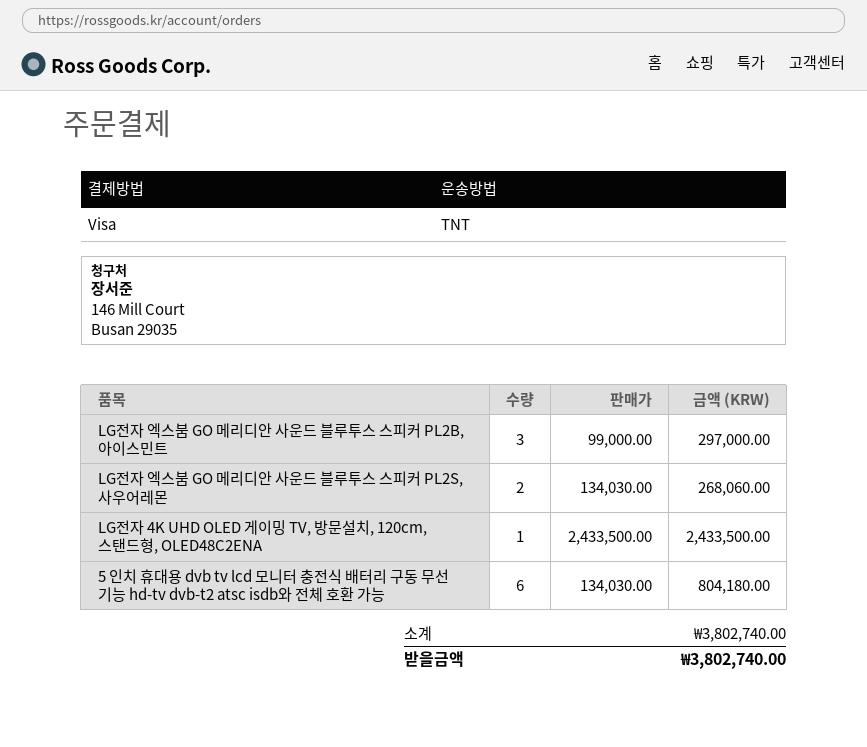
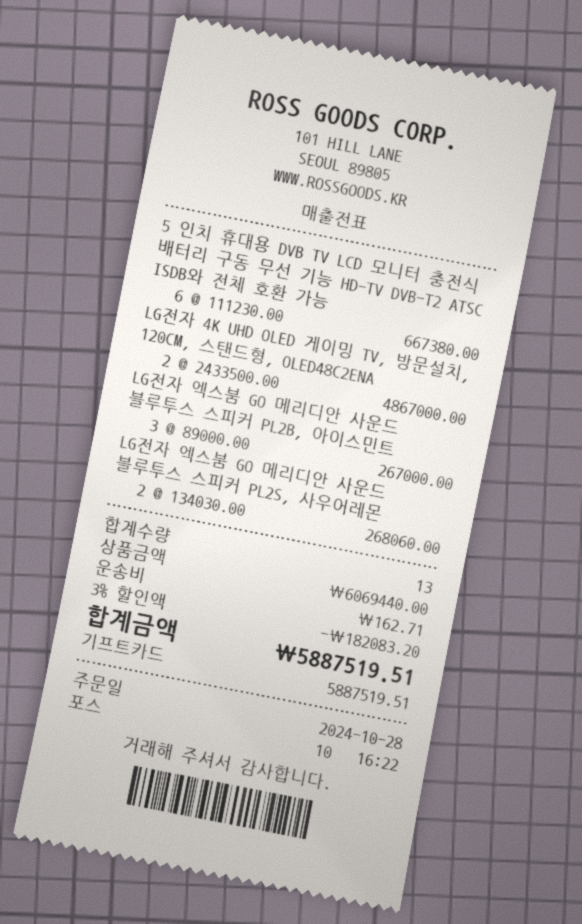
payment method: Visa -> gift card
LG전자 엑스붐 GO 메리디안 사운드 블루투스 스피커 PL2B, 아이스민트: 3 x 99000.00 = 297000.00 -> 3 x 89000.00 = 267000.00
LG전자 4K UHD OLED 게이밍 TV, 방문설치, 120cm, 스탠드형, OLED48C2ENA: 1 x 2433500.00 = 2433500.00 -> 2 x 2433500.00 = 4867000.00
5 인치 휴대용 dvb tv lcd 모니터 충전식 배터리 구동 무선 기능 hd-tv dvb-t2 atsc isdb와 전체 호환 가능: 6 x 134030.00 = 804180.00 -> 6 x 111230.00 = 667380.00
subtotal: 3802740.00 -> 6069440.00
discount: none -> 3% = 182083.20
shipping: none -> 162.71
total: 3802740.00 -> 5887519.51

